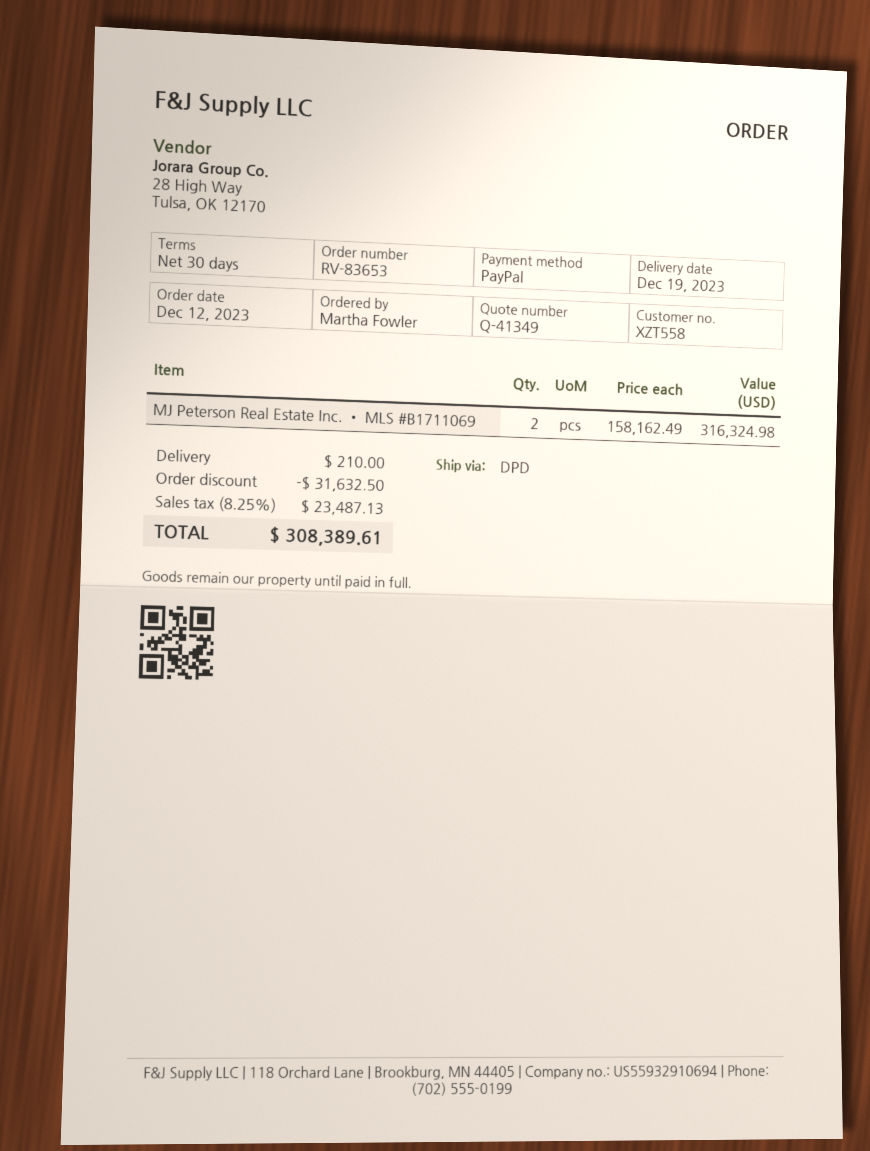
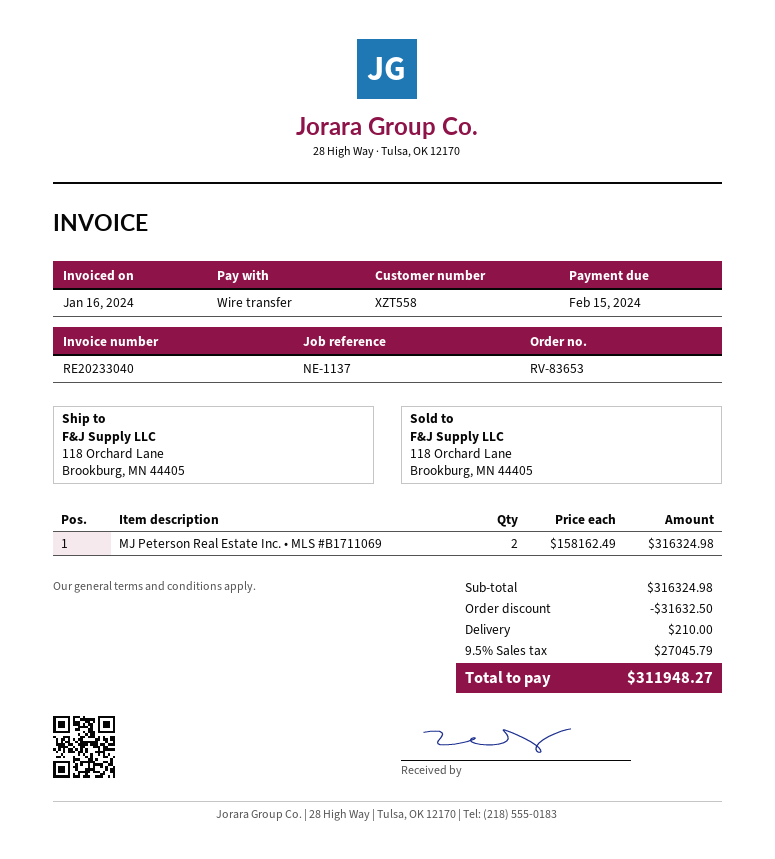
payment method: PayPal -> bank transfer
tax: 8.25% = 23487.13 -> 9.5% = 27045.79
total: 308389.61 -> 311948.27

